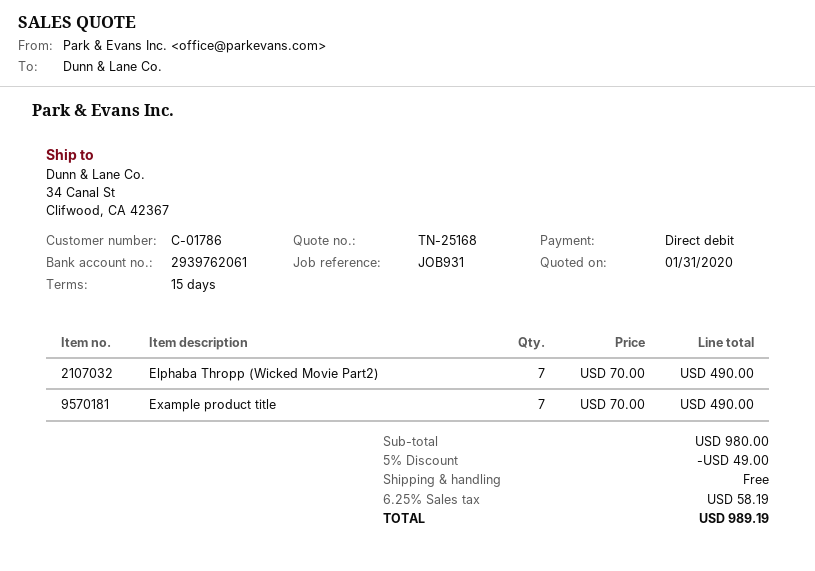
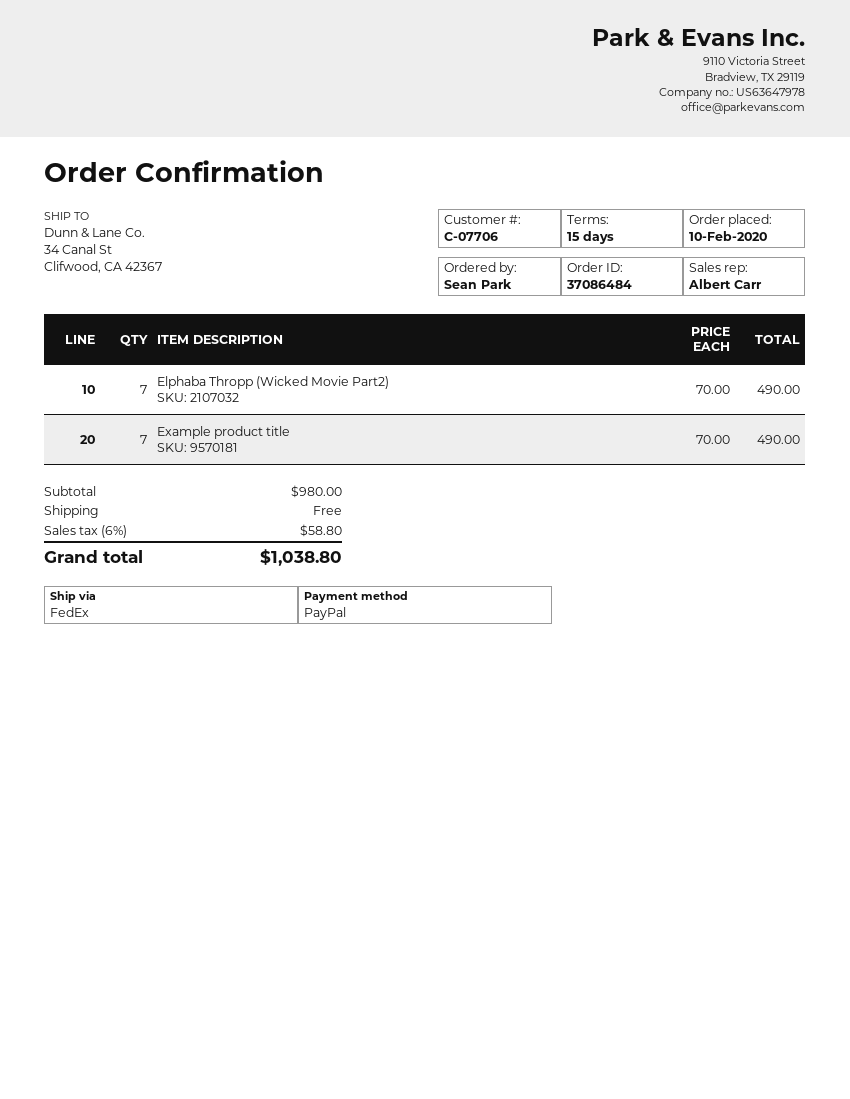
customer number: C-01786 -> C-07706
payment method: direct debit -> PayPal
discount: 5% = 49.00 -> none
tax: 6.25% = 58.19 -> 6% = 58.80
total: 989.19 -> 1038.80

